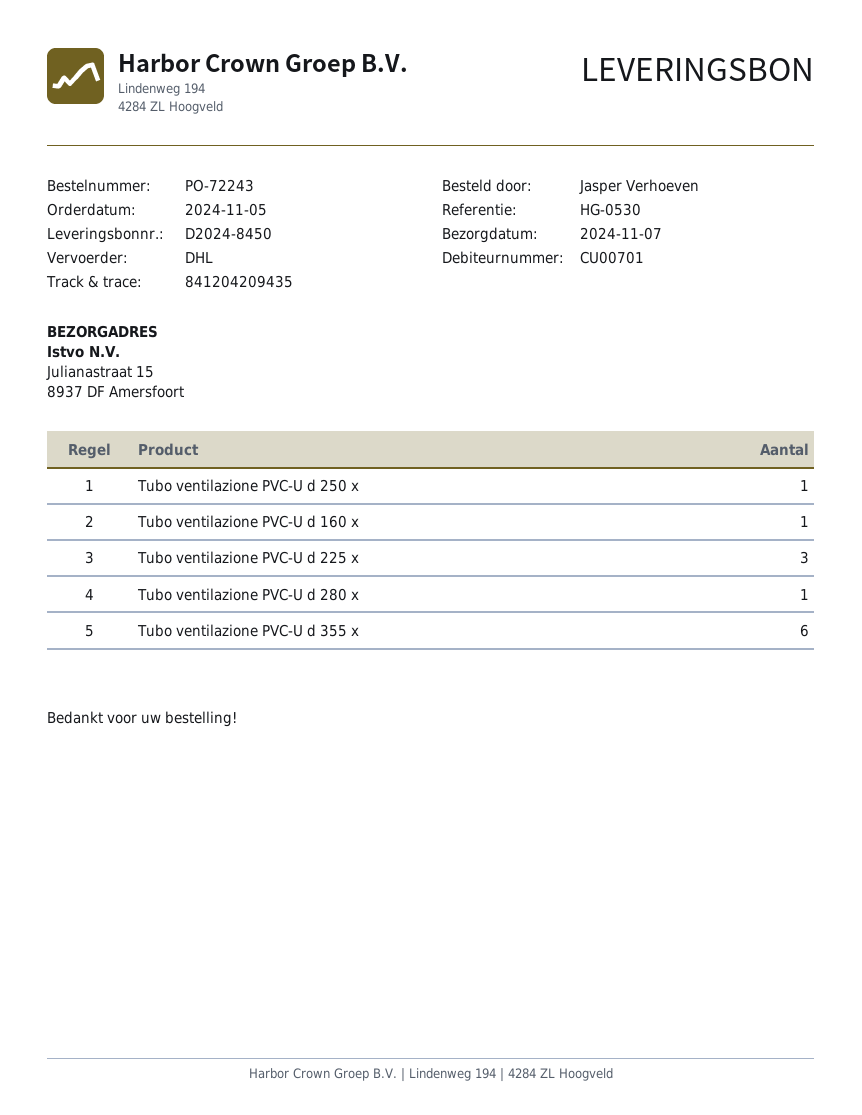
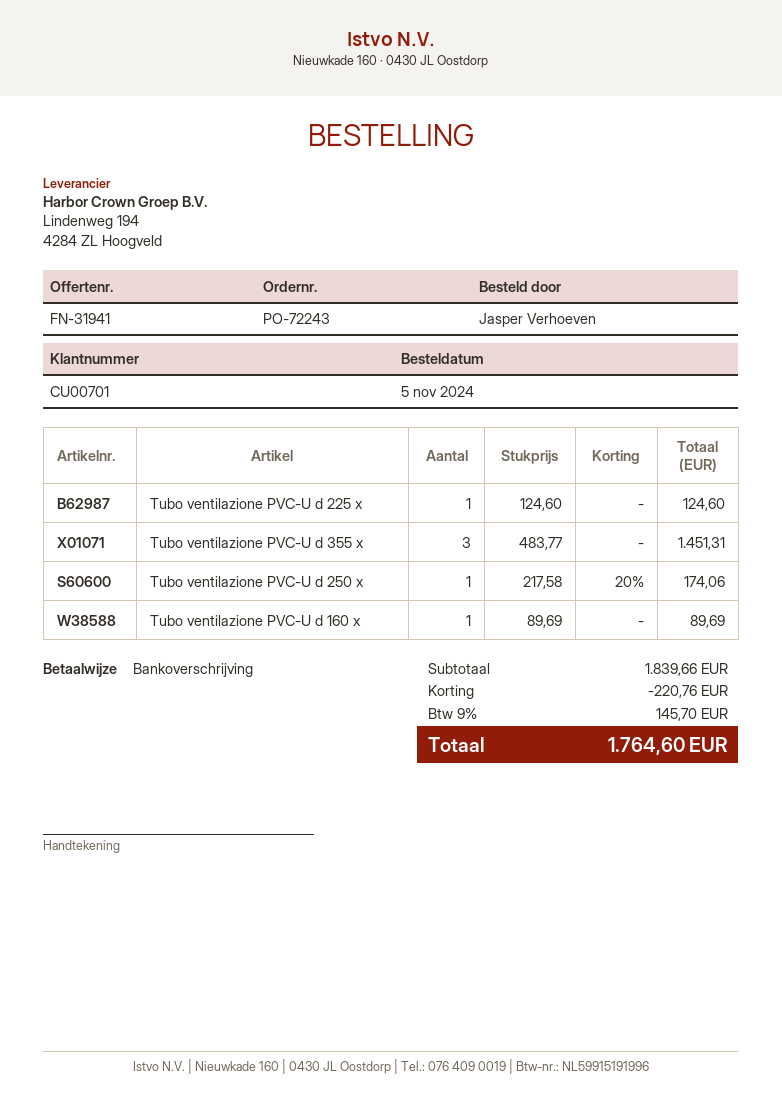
Tubo ventilazione PVC-U d 225 x: 3 -> 1
Tubo ventilazione PVC-U d 280 x: 1 -> none
Tubo ventilazione PVC-U d 355 x: 6 -> 3

